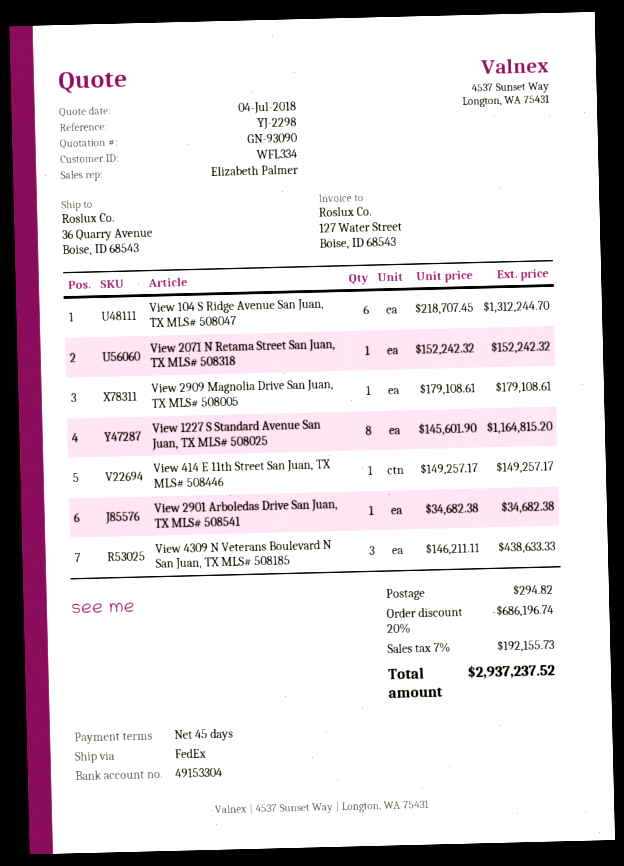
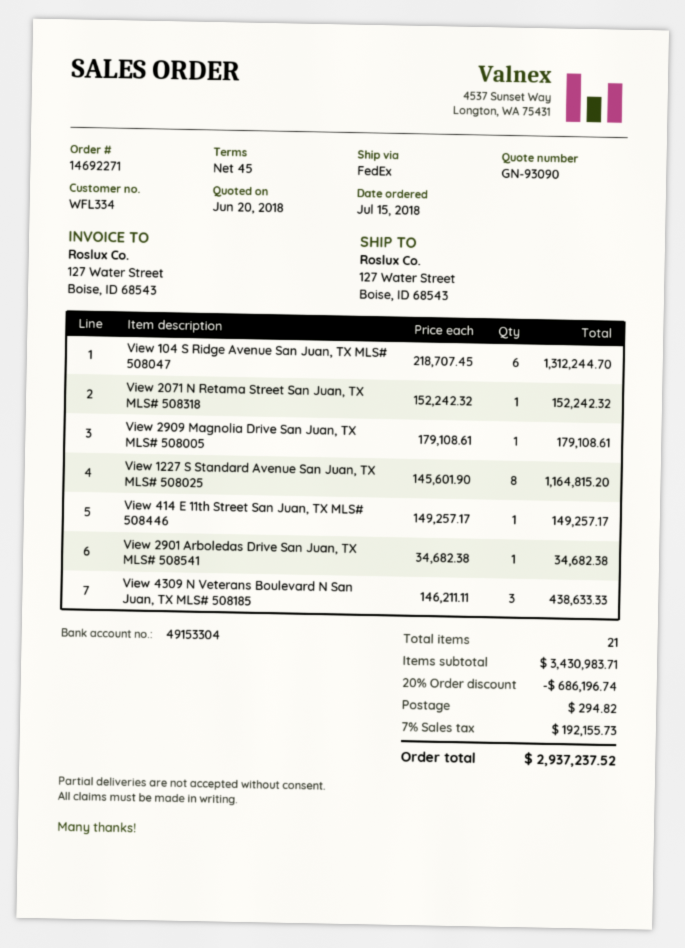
quote date: 2018-07-04 -> 2018-06-20
ship to: 36 Quarry Avenue, Boise, ID 68543 -> 127 Water Street, Boise, ID 68543

